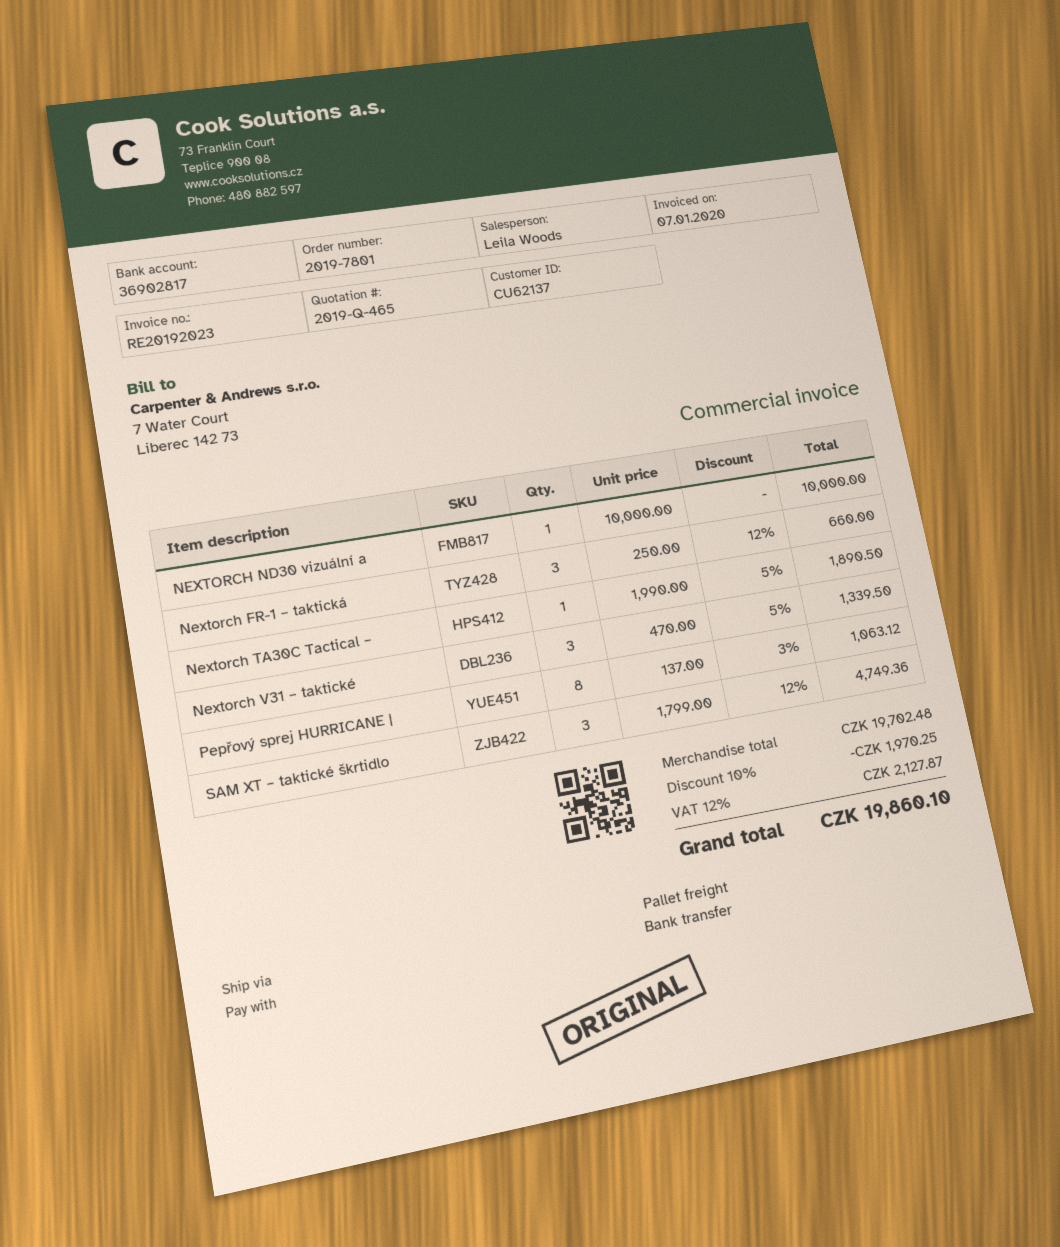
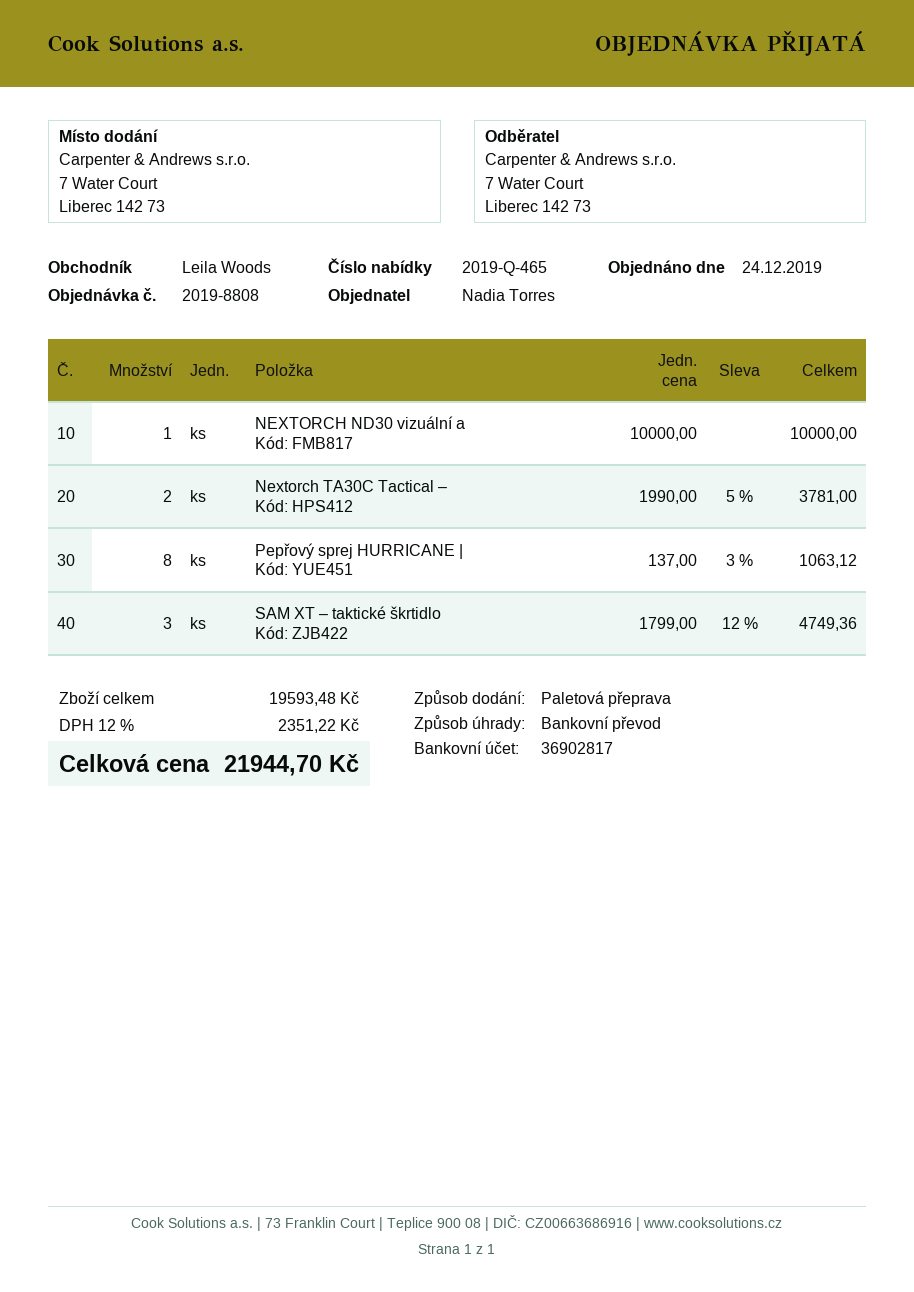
order number: 2019-7801 -> 2019-8808
Nextorch FR-1 – taktická: 3 x 250.00 - 12% = 660.00 -> none
Nextorch TA30C Tactical –: 1 x 1990.00 - 5% = 1890.50 -> 2 x 1990.00 - 5% = 3781.00
Nextorch V31 – taktické: 3 x 470.00 - 5% = 1339.50 -> none
subtotal: 19702.48 -> 19593.48
discount: 10% = 1970.25 -> none
tax: 12% = 2127.87 -> 12% = 2351.22
total: 19860.10 -> 21944.70

